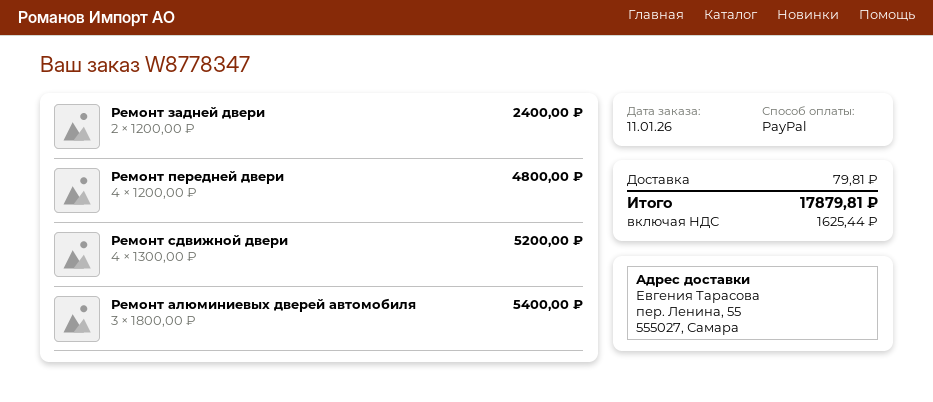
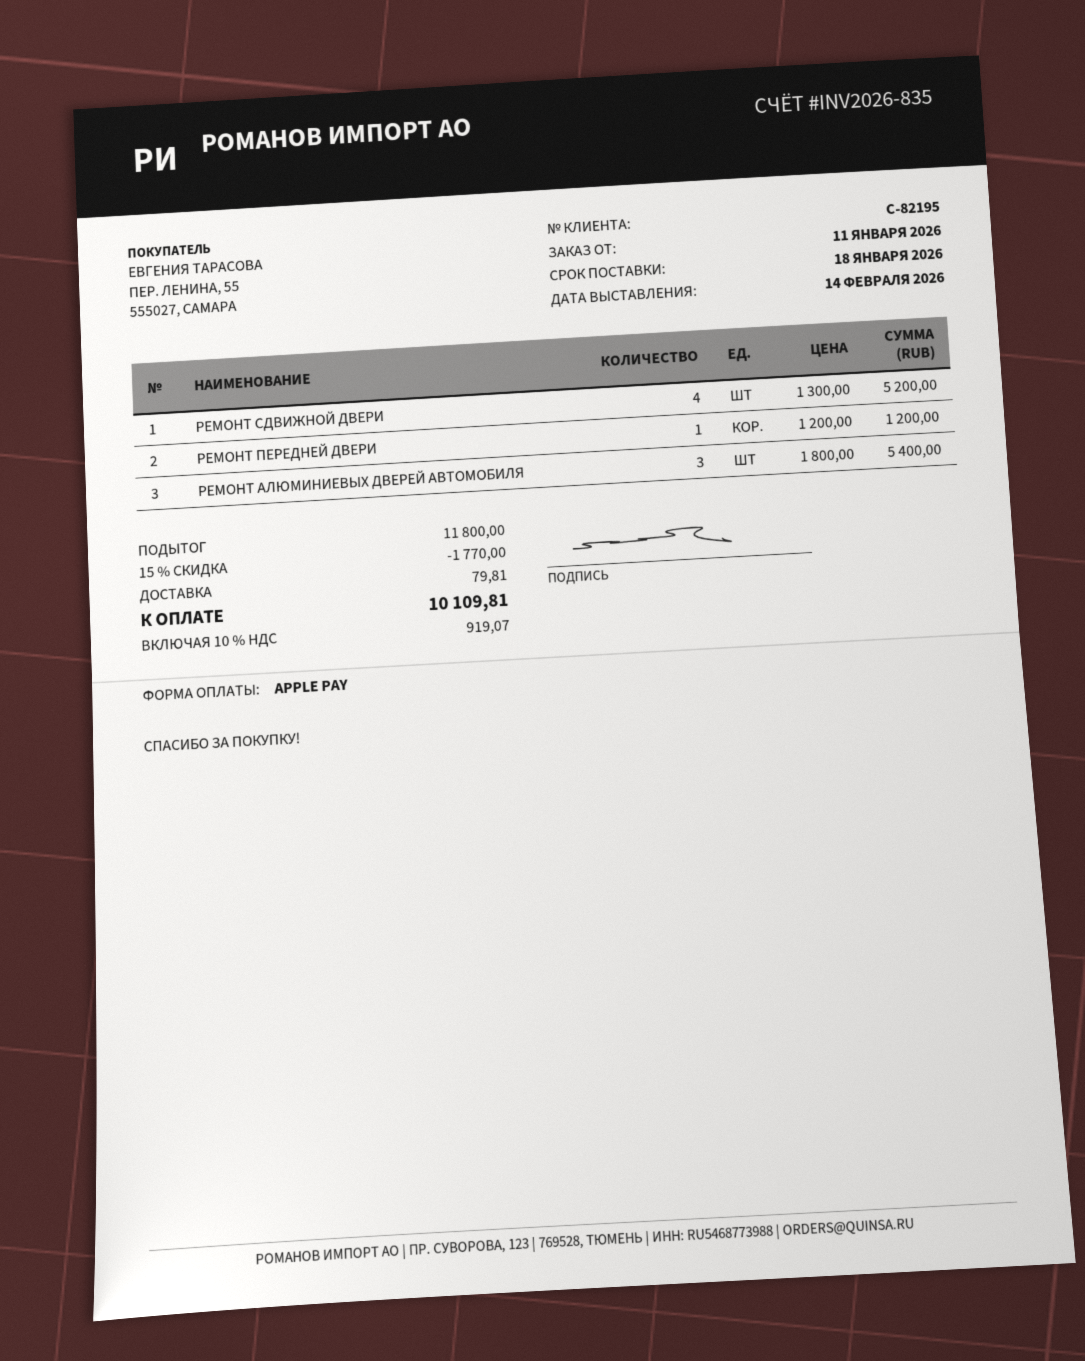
payment method: PayPal -> Apple Pay
Ремонт задней двери: 2 x 1200.00 = 2400.00 -> none
Ремонт передней двери: 4 x 1200.00 = 4800.00 -> 1 x 1200.00 = 1200.00
discount: none -> 15% = 1770.00
tax: 1625.44 -> 919.07
total: 17879.81 -> 10109.81

